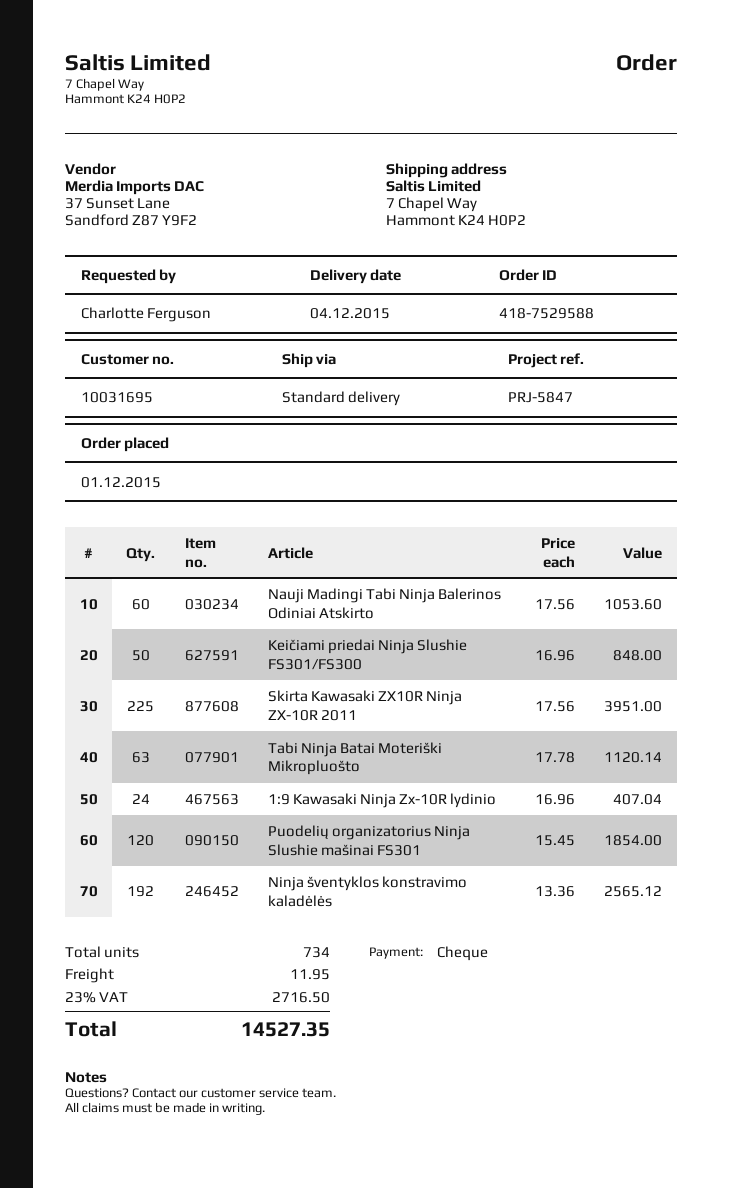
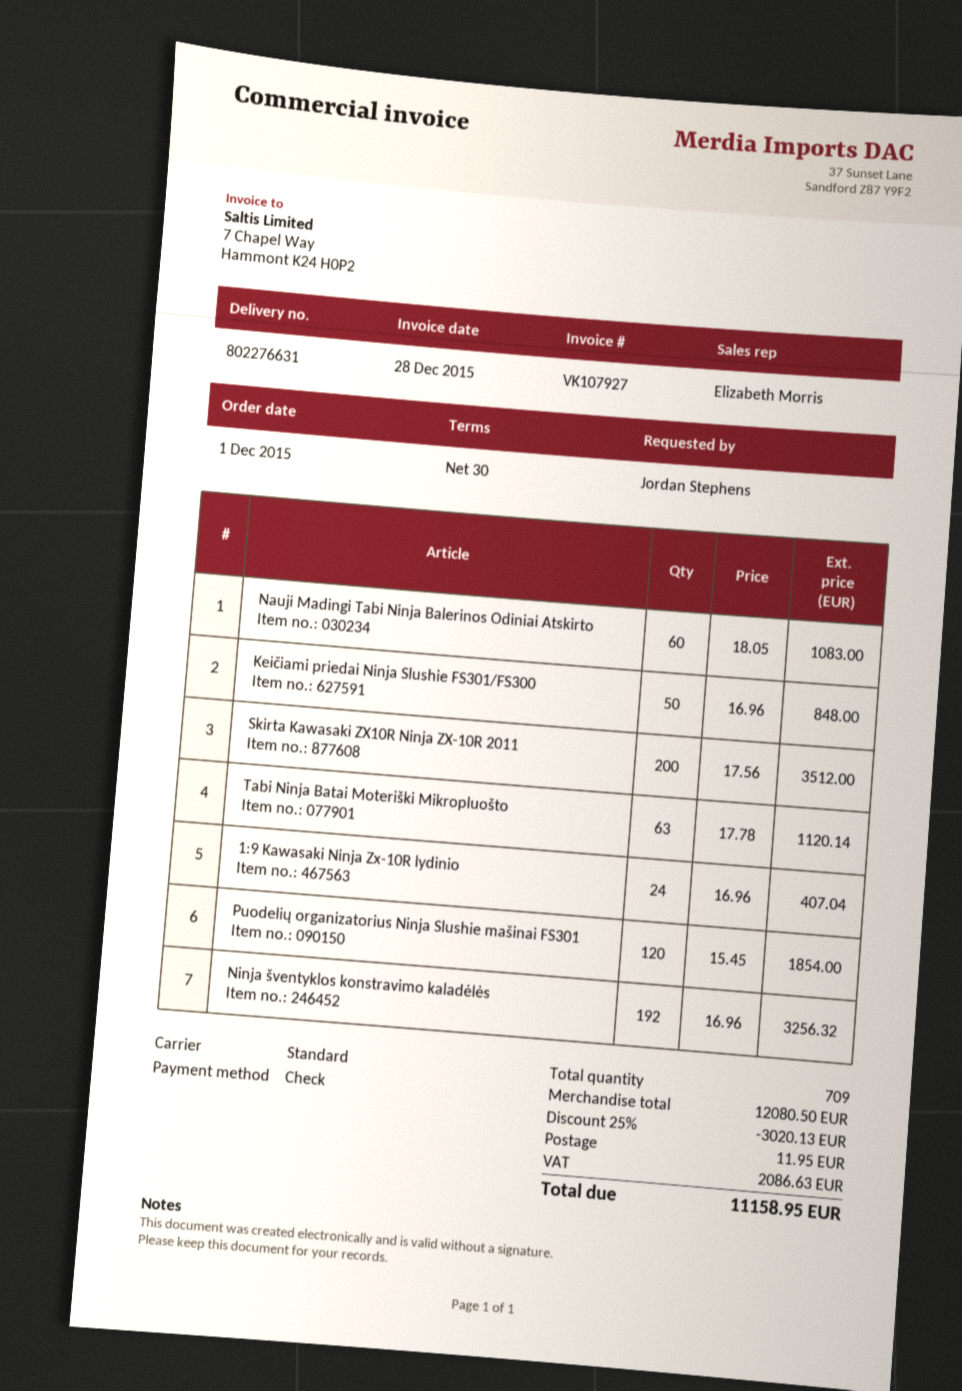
ordered by: Charlotte Ferguson -> Jordan Stephens
Nauji Madingi Tabi Ninja Balerinos Odiniai Atskirto: 60 x 17.56 = 1053.60 -> 60 x 18.05 = 1083.00
Skirta Kawasaki ZX10R Ninja ZX-10R 2011: 225 x 17.56 = 3951.00 -> 200 x 17.56 = 3512.00
Ninja šventyklos konstravimo kaladėlės: 192 x 13.36 = 2565.12 -> 192 x 16.96 = 3256.32
total quantity: 734 -> 709
discount: none -> 25% = 3020.13
tax: 2716.50 -> 2086.63
total: 14527.35 -> 11158.95

